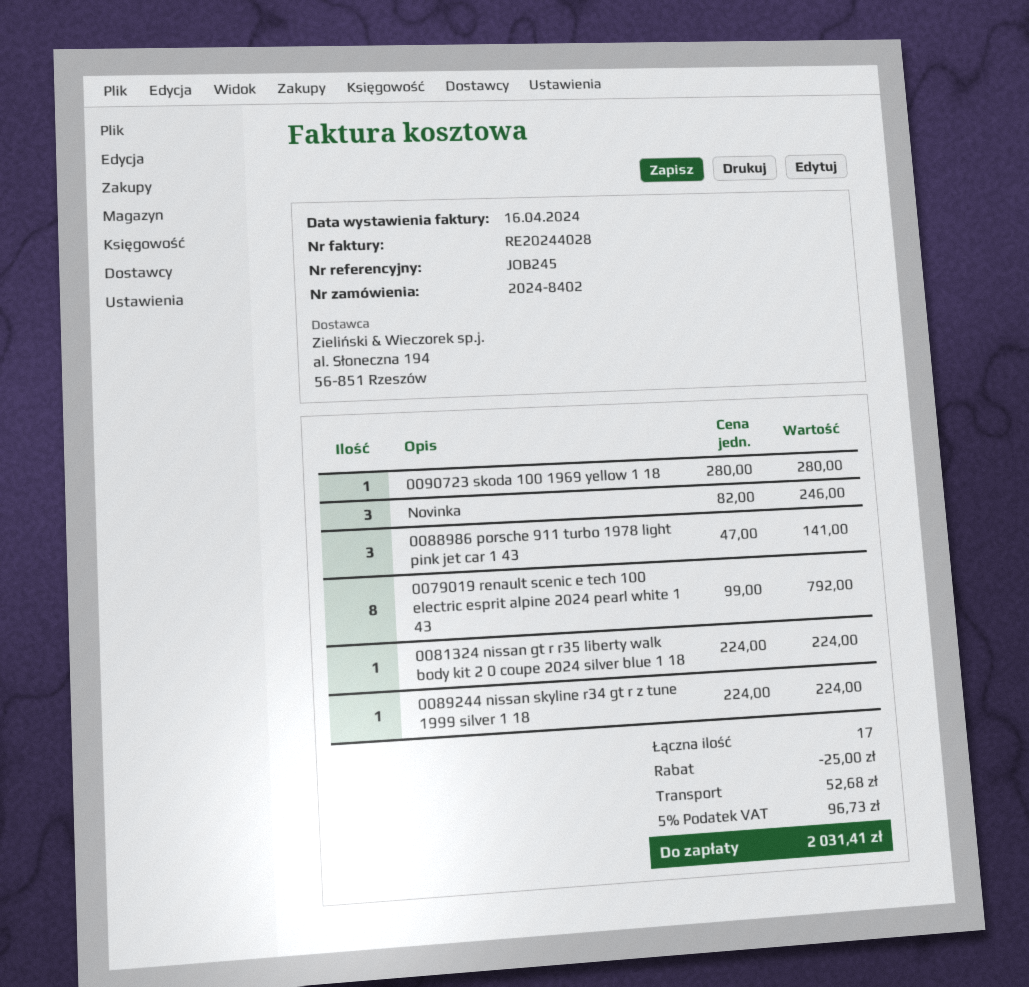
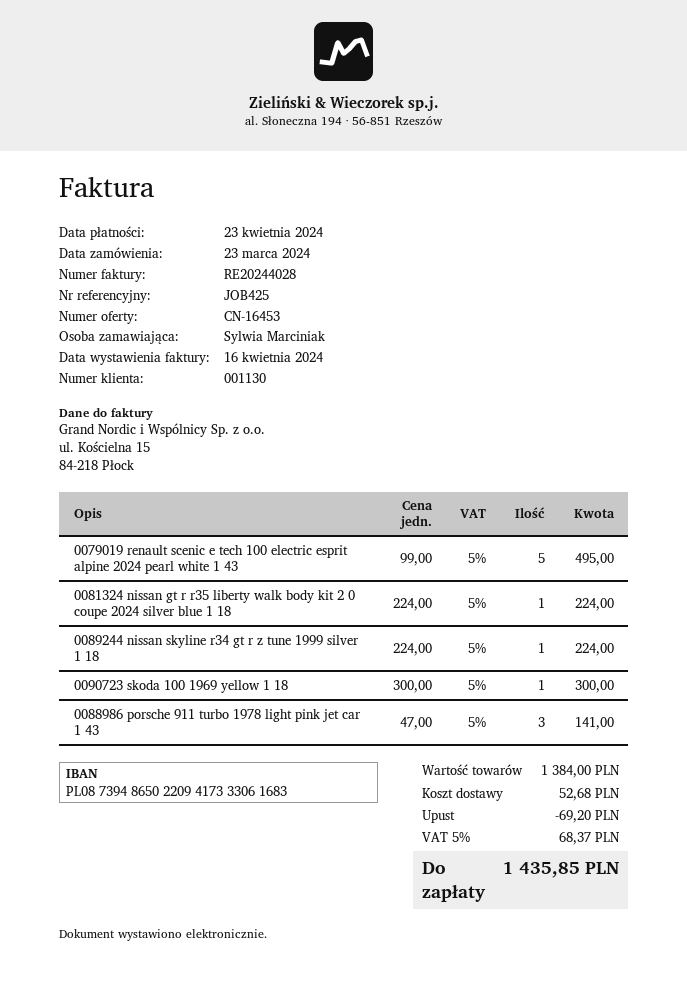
reference: JOB245 -> JOB425
0090723 skoda 100 1969 yellow 1 18: 1 x 280.00 = 280.00 -> 1 x 300.00 = 300.00
Novinka: 3 x 82.00 = 246.00 -> none
0079019 renault scenic e tech 100 electric esprit alpine 2024 pearl white 1 43: 8 x 99.00 = 792.00 -> 5 x 99.00 = 495.00
discount: 25.00 -> 69.20
tax: 5% = 96.73 -> 5% = 68.37
total: 2031.41 -> 1435.85

